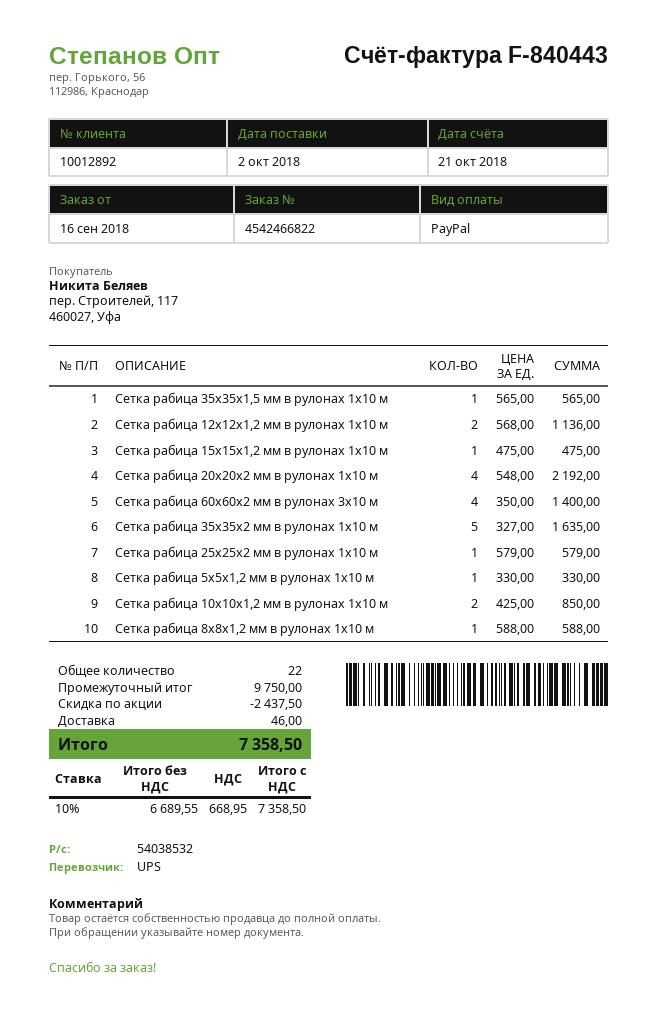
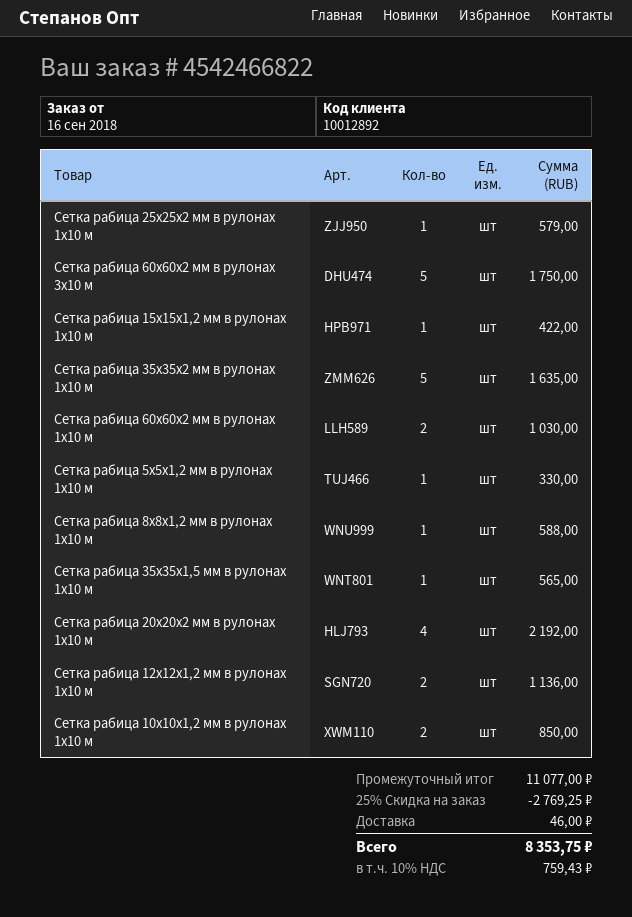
Сетка рабица 15х15х1,2 мм в рулонах 1х10 м: 1 for 475.00 -> 1 for 422.00
Сетка рабица 60х60х2 мм в рулонах 3х10 м: 4 for 1400.00 -> 5 for 1750.00
Сетка рабица 60х60х2 мм в рулонах 1х10 м: none -> 2 for 1030.00
subtotal: 9750.00 -> 11077.00
discount: 2437.50 -> 2769.25
tax: 10% = 668.95 -> 10% = 759.43
total: 7358.50 -> 8353.75

